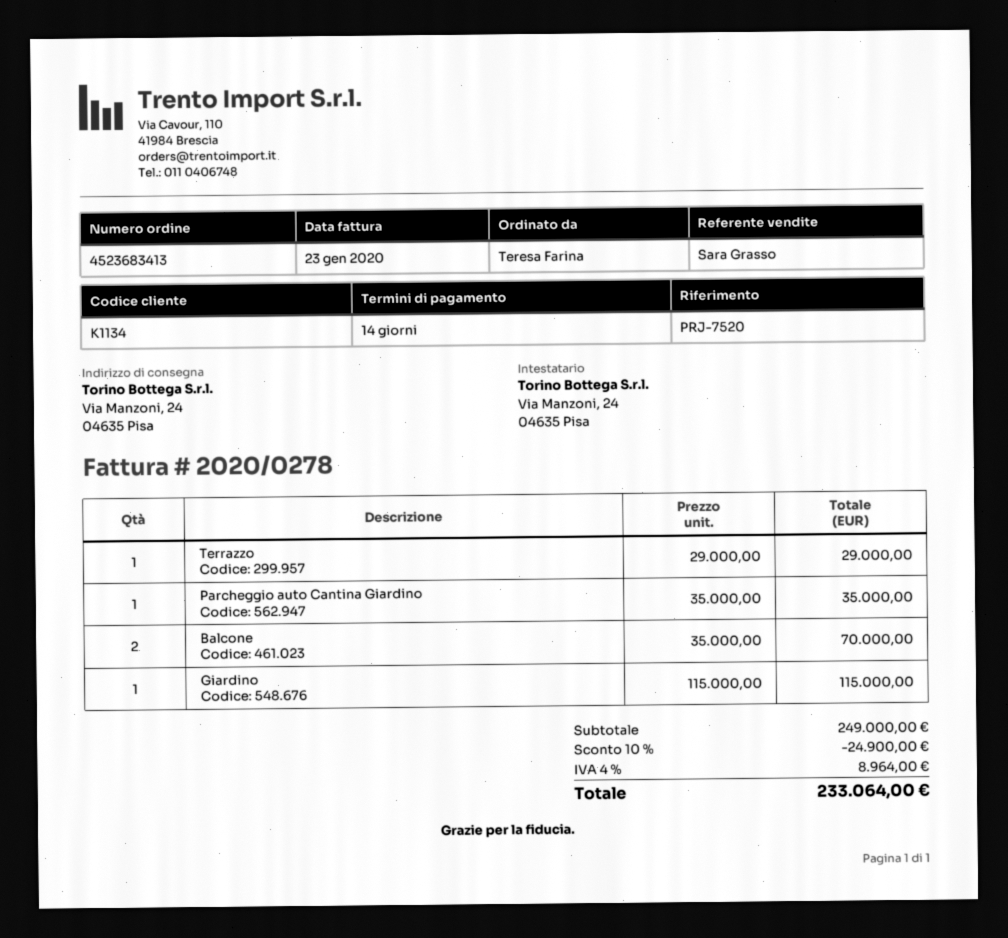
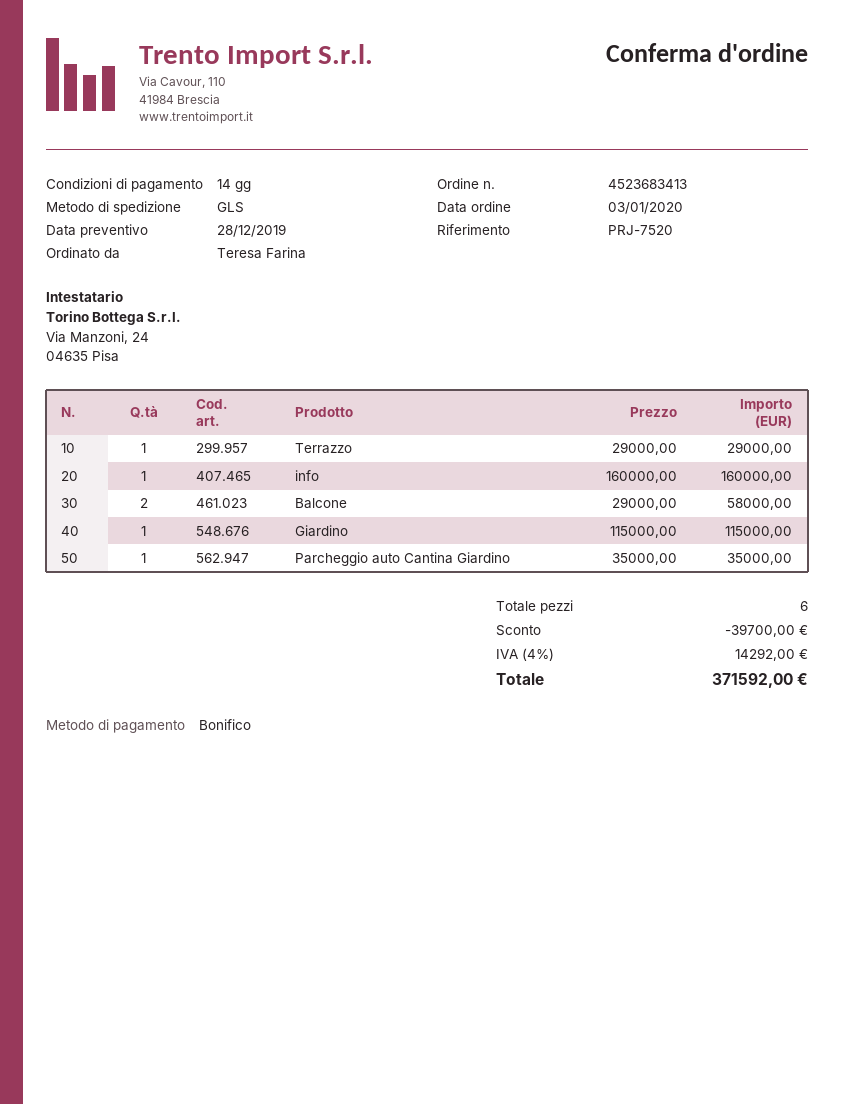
Balcone: 2 x 35000.00 = 70000.00 -> 2 x 29000.00 = 58000.00
info: none -> 1 x 160000.00 = 160000.00
discount: 24900.00 -> 39700.00
tax: 4% = 8964.00 -> 4% = 14292.00
total: 233064.00 -> 371592.00

